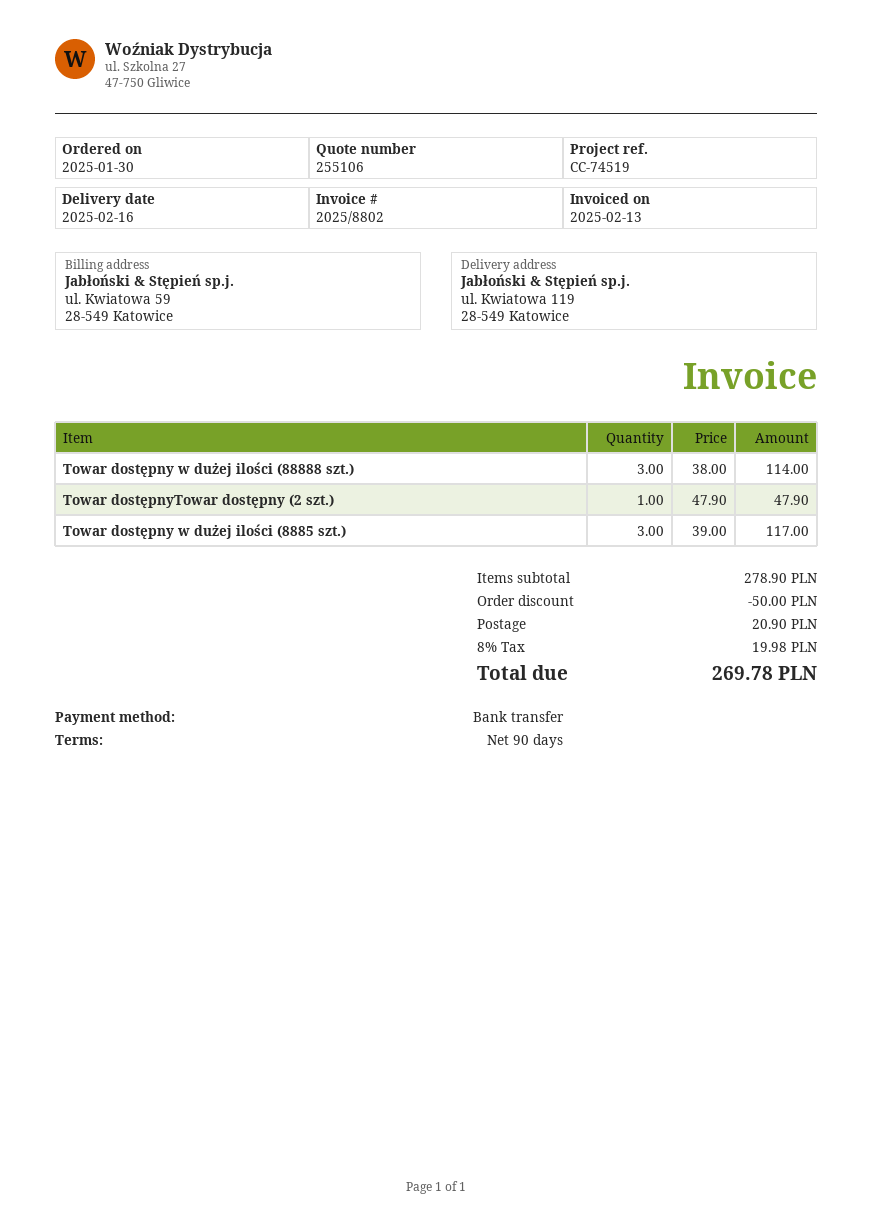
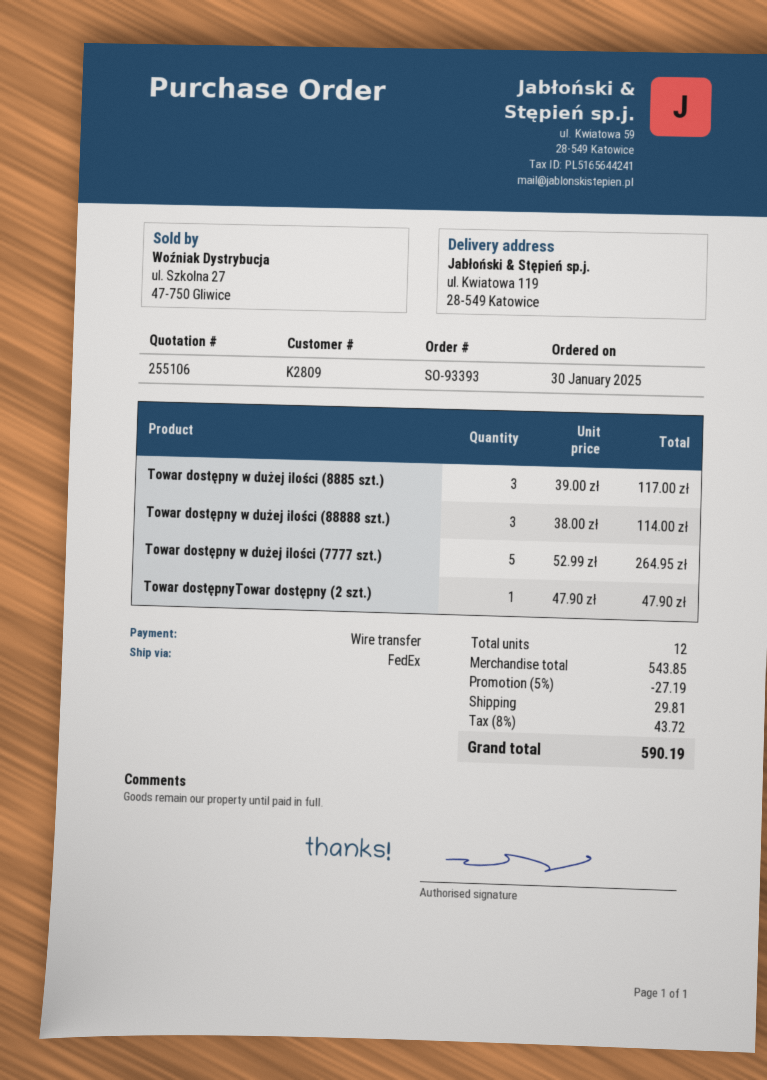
Towar dostępny w dużej ilości (7777 szt.): none -> 5 x 52.99 = 264.95
subtotal: 278.90 -> 543.85
discount: 50.00 -> 27.19
shipping: 20.90 -> 29.81
tax: 8% = 19.98 -> 8% = 43.72
total: 269.78 -> 590.19

